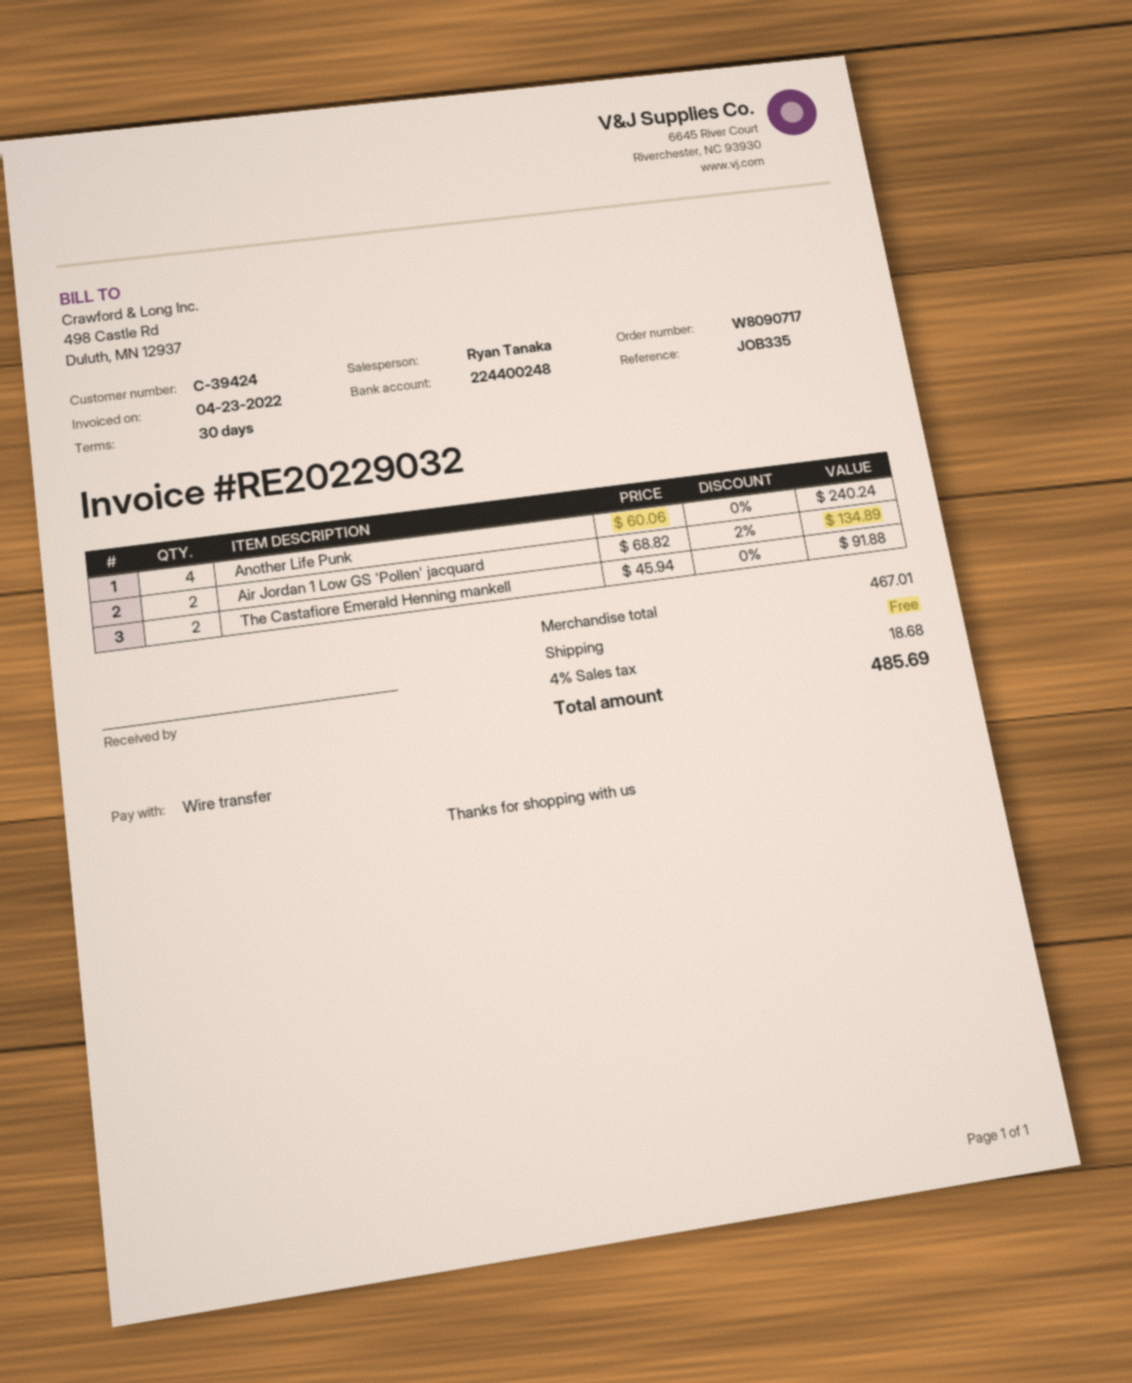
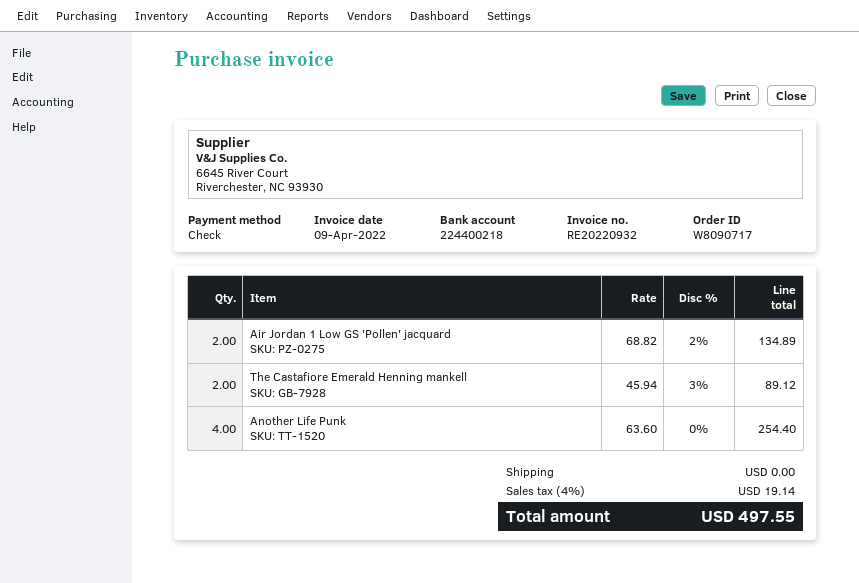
invoice number: RE20229032 -> RE20220932
invoice date: 2022-04-23 -> 2022-04-09
payment method: bank transfer -> cheque
bank account: 224400248 -> 224400218
Another Life Punk: 4 x 60.06 = 240.24 -> 4 x 63.60 = 254.40
The Castafiore Emerald Henning mankell: 2 x 45.94 = 91.88 -> 2 x 45.94 - 3% = 89.12
tax: 4% = 18.68 -> 4% = 19.14
total: 485.69 -> 497.55

